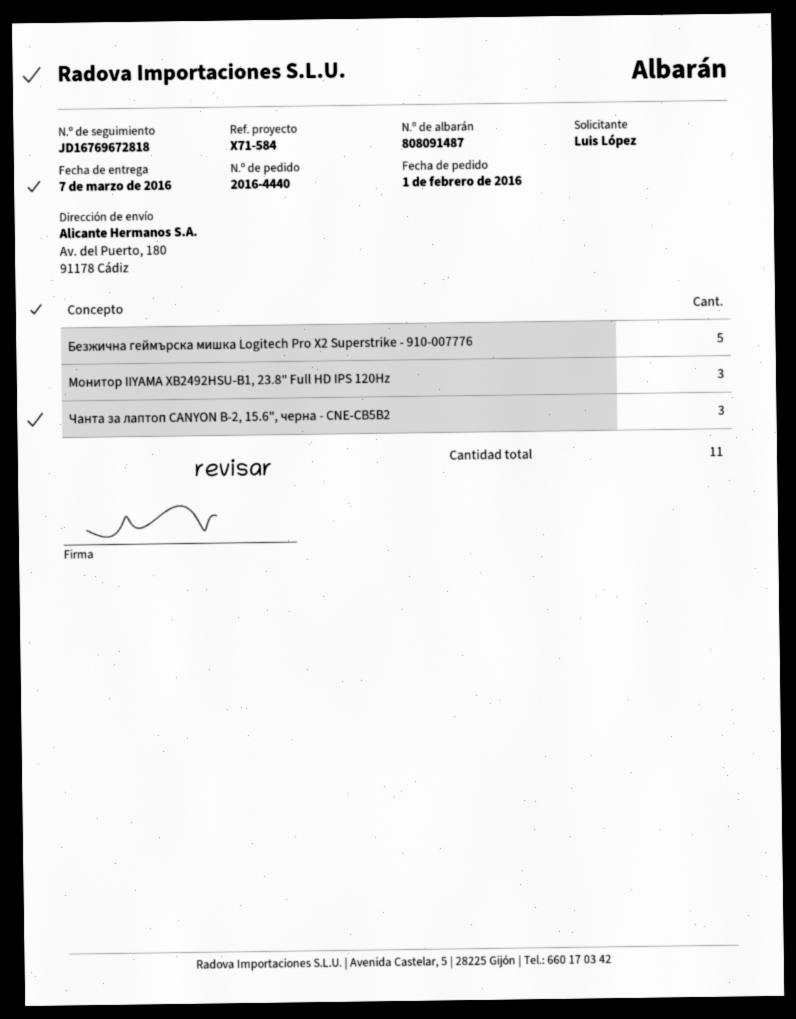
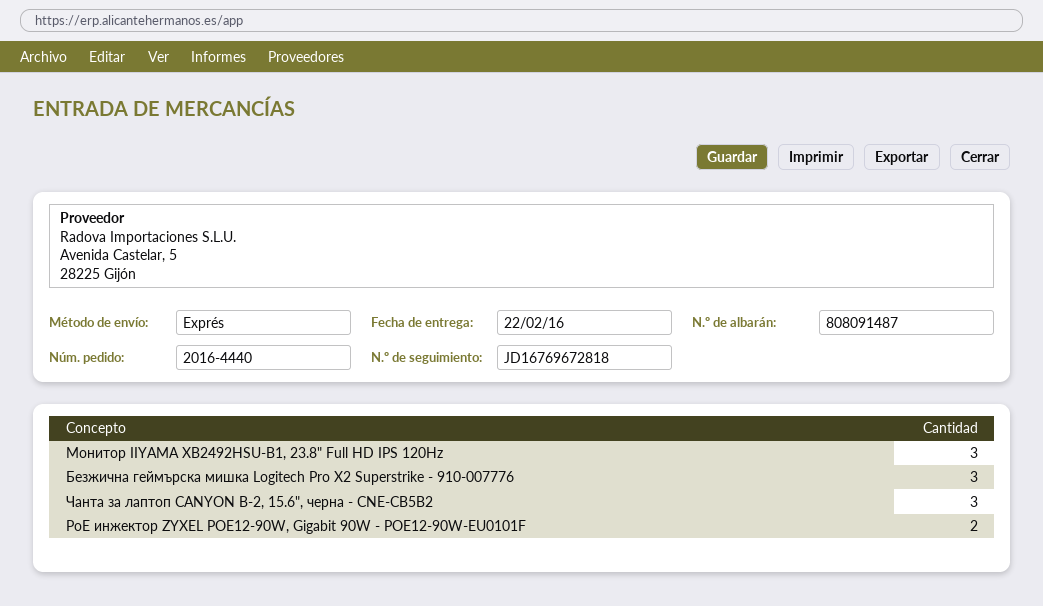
delivery date: 2016-03-07 -> 2016-02-22
Безжична геймърска мишка Logitech Pro X2 Superstrike - 910-007776: 5 -> 3
PoE инжектор ZYXEL POE12-90W, Gigabit 90W - POE12-90W-EU0101F: none -> 2

